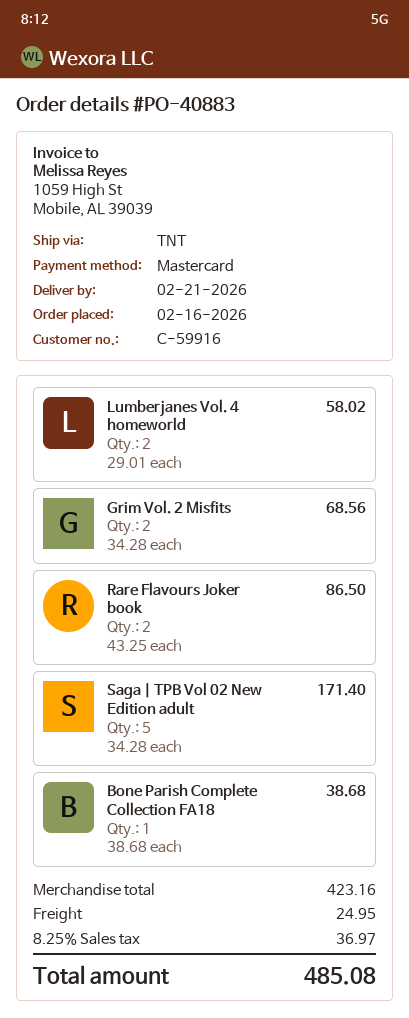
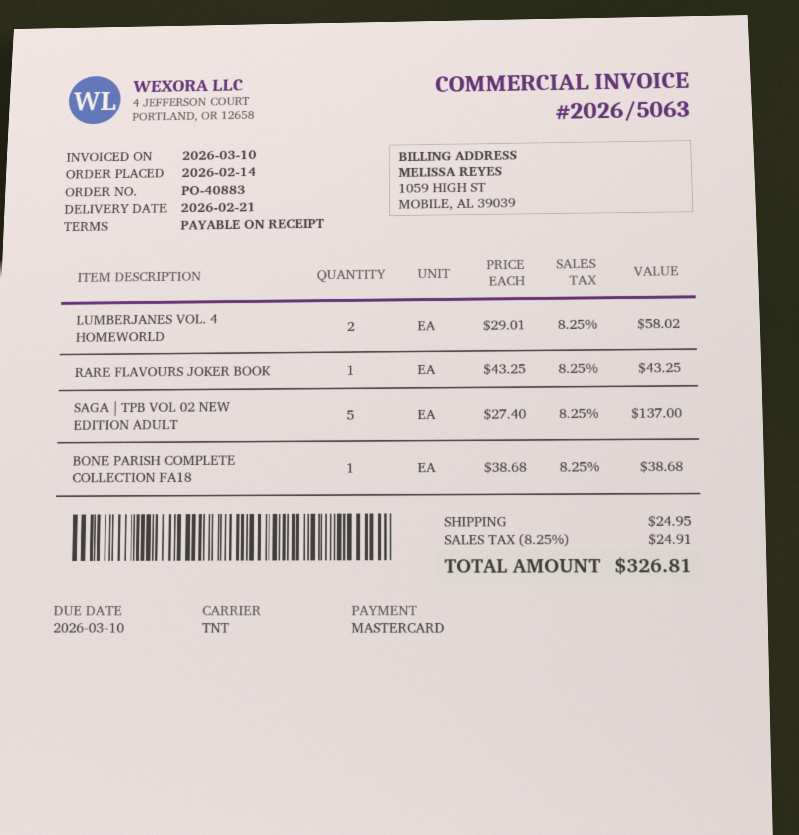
order date: 2026-02-16 -> 2026-02-14
Grim Vol. 2 Misfits: 2 x 34.28 = 68.56 -> none
Rare Flavours Joker book: 2 x 43.25 = 86.50 -> 1 x 43.25 = 43.25
Saga | TPB Vol 02 New Edition adult: 5 x 34.28 = 171.40 -> 5 x 27.40 = 137.00
tax: 8.25% = 36.97 -> 8.25% = 24.91
total: 485.08 -> 326.81

